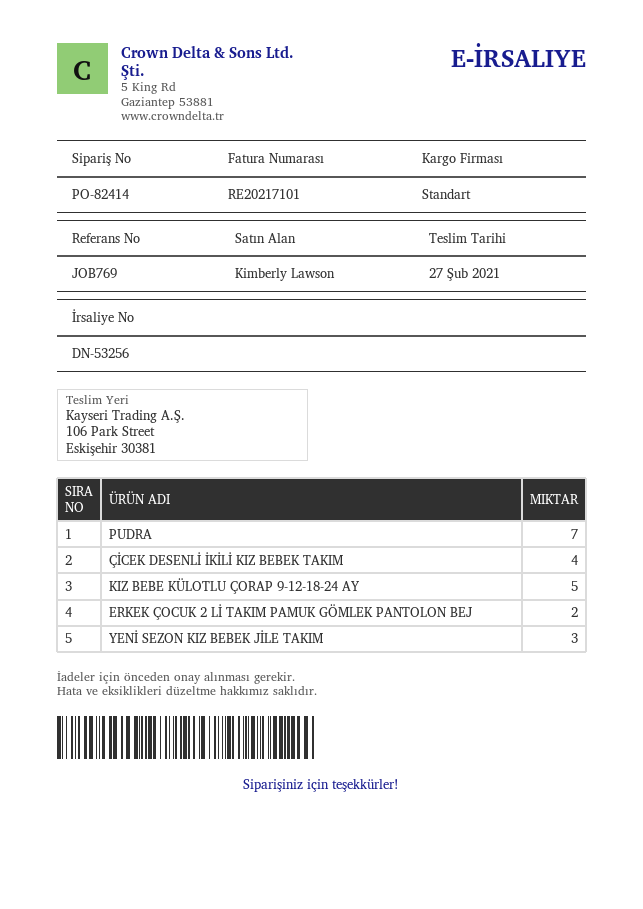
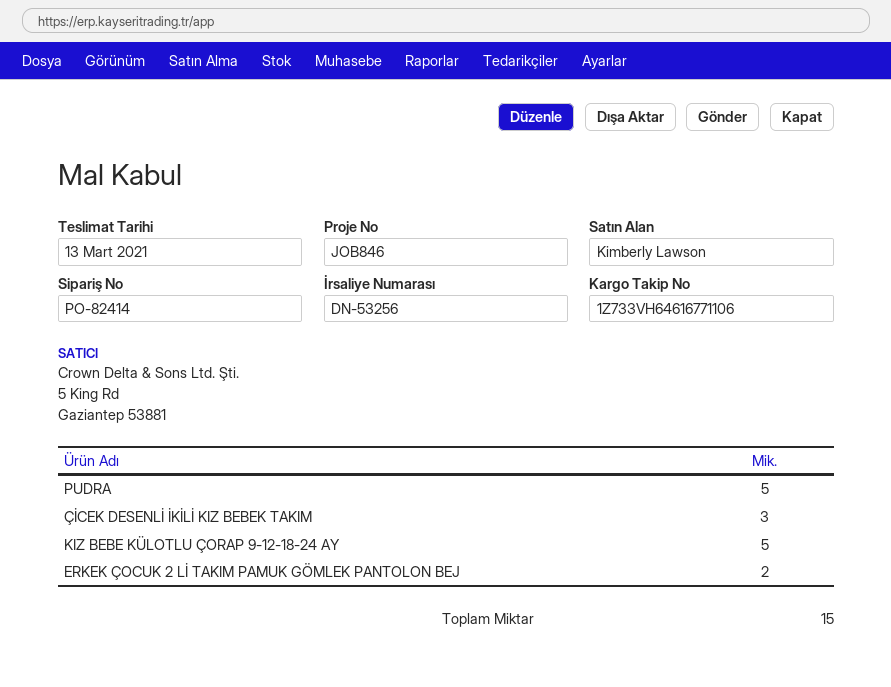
delivery date: 2021-02-27 -> 2021-03-13
reference: JOB769 -> JOB846
PUDRA: 7 -> 5
ÇİCEK DESENLİ İKİLİ KIZ BEBEK TAKIM: 4 -> 3
YENİ SEZON KIZ BEBEK JİLE TAKIM: 3 -> none

